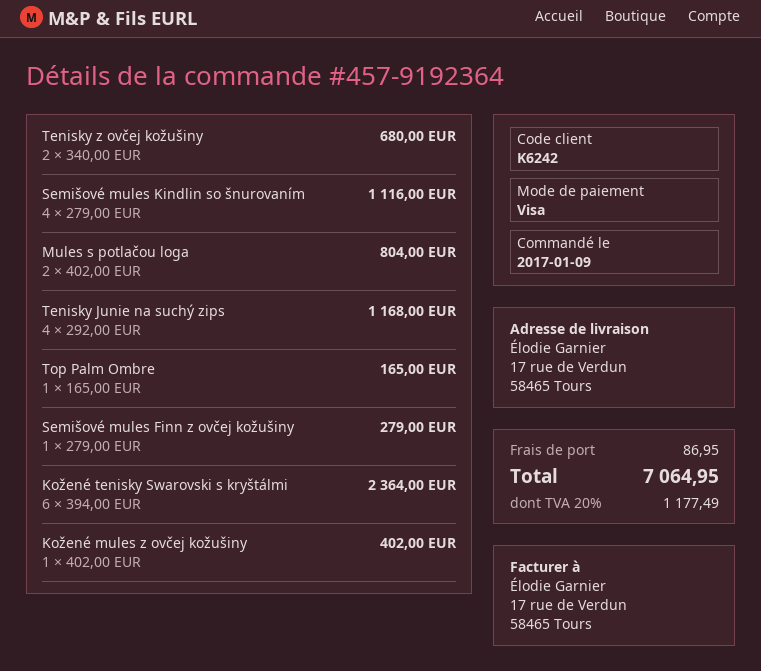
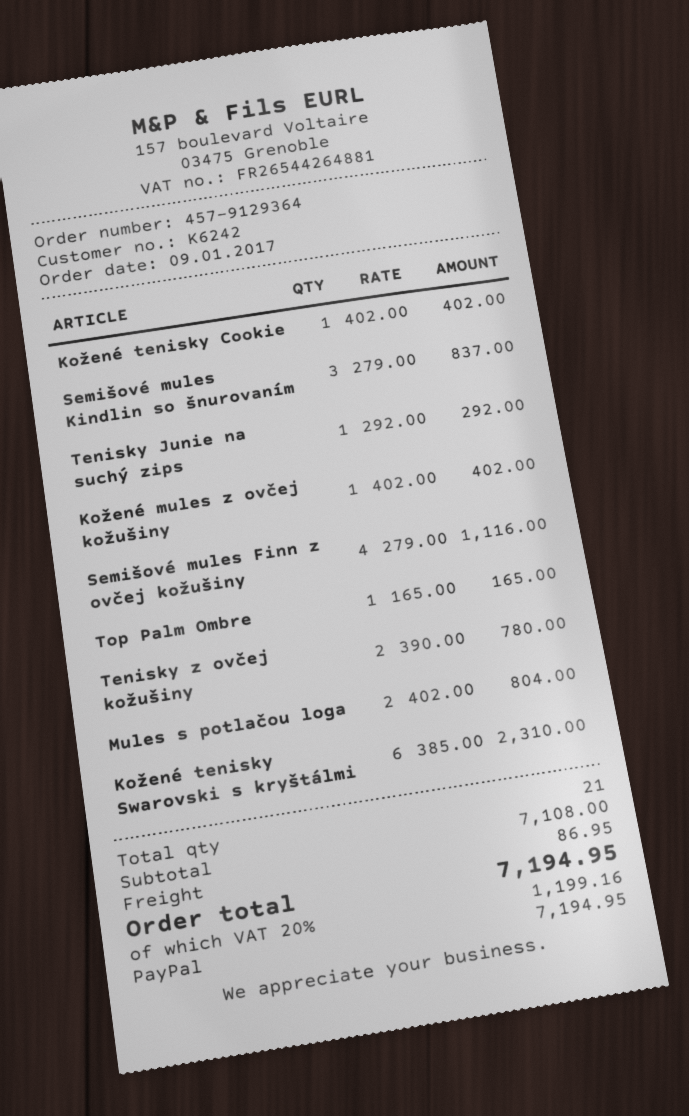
order number: 457-9192364 -> 457-9129364
payment method: Visa -> PayPal
Tenisky z ovčej kožušiny: 2 x 340.00 = 680.00 -> 2 x 390.00 = 780.00
Semišové mules Kindlin so šnurovaním: 4 x 279.00 = 1116.00 -> 3 x 279.00 = 837.00
Tenisky Junie na suchý zips: 4 x 292.00 = 1168.00 -> 1 x 292.00 = 292.00
Semišové mules Finn z ovčej kožušiny: 1 x 279.00 = 279.00 -> 4 x 279.00 = 1116.00
Kožené tenisky Swarovski s kryštálmi: 6 x 394.00 = 2364.00 -> 6 x 385.00 = 2310.00
Kožené tenisky Cookie: none -> 1 x 402.00 = 402.00
tax: 20% = 1177.49 -> 20% = 1199.16
total: 7064.95 -> 7194.95

